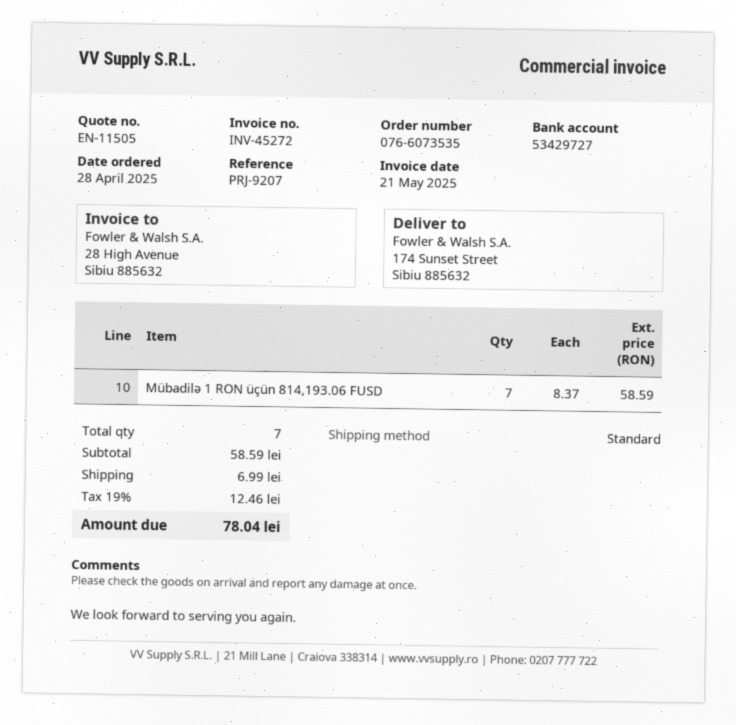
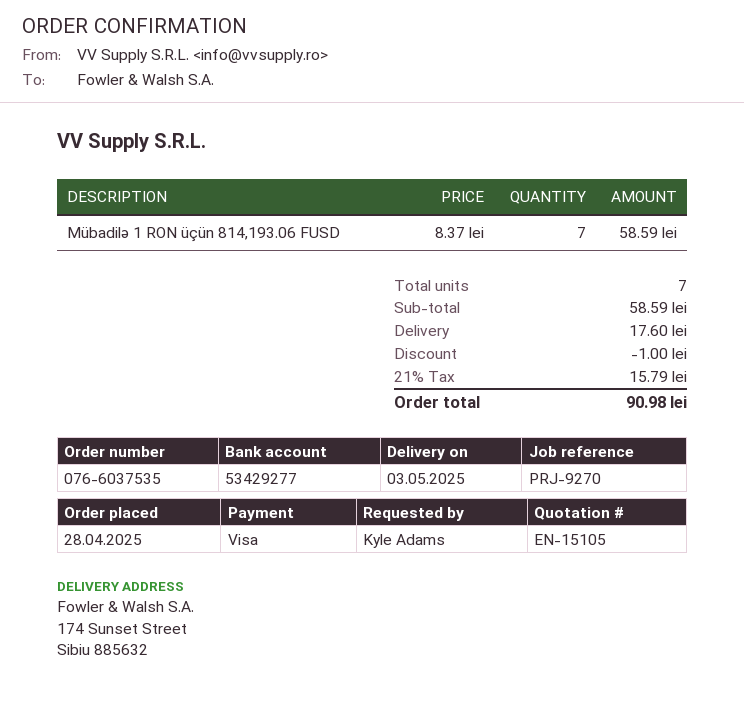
quote number: EN-11505 -> EN-15105
order number: 076-6073535 -> 076-6037535
reference: PRJ-9207 -> PRJ-9270
bank account: 53429727 -> 53429277
discount: none -> 1.00
shipping: 6.99 -> 17.60
tax: 19% = 12.46 -> 21% = 15.79
total: 78.04 -> 90.98

